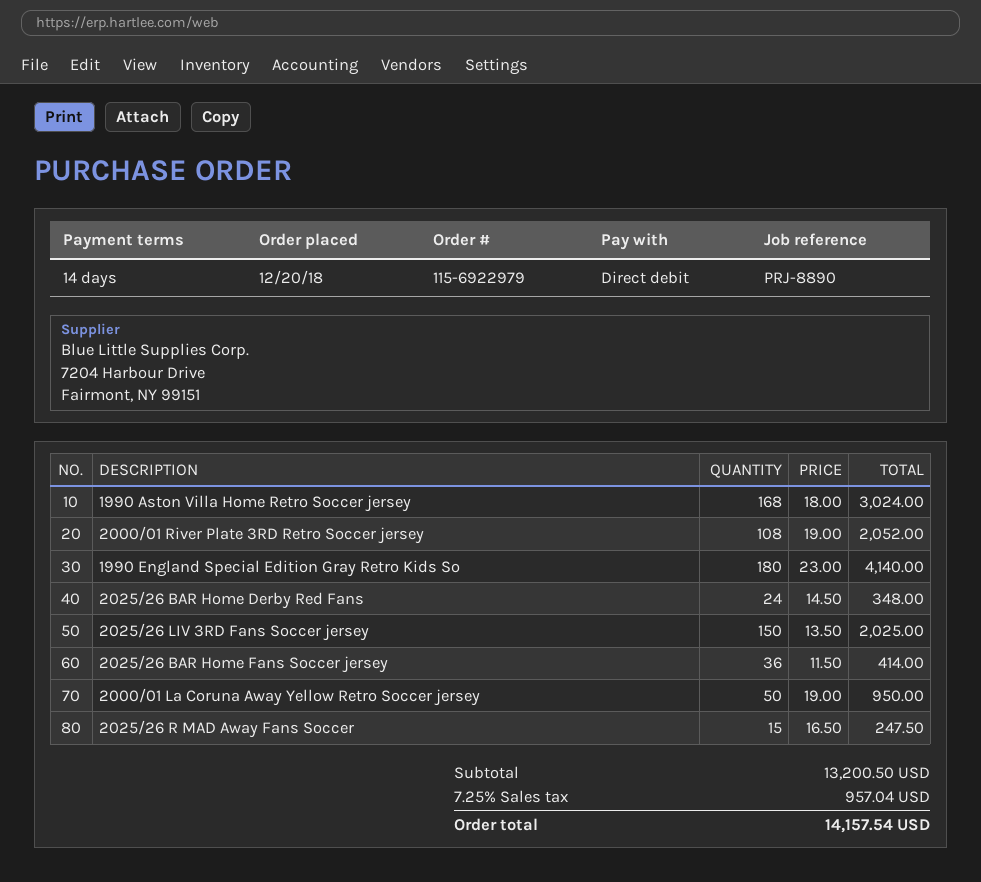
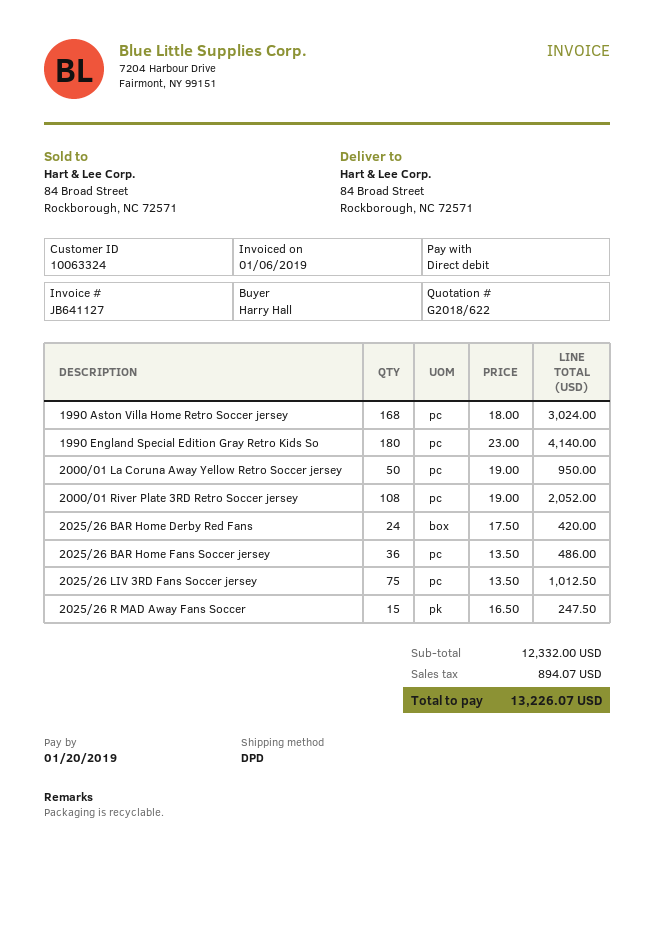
2025/26 BAR Home Derby Red Fans: 24 x 14.50 = 348.00 -> 24 x 17.50 = 420.00
2025/26 LIV 3RD Fans Soccer jersey: 150 x 13.50 = 2025.00 -> 75 x 13.50 = 1012.50
2025/26 BAR Home Fans Soccer jersey: 36 x 11.50 = 414.00 -> 36 x 13.50 = 486.00
subtotal: 13200.50 -> 12332.00
tax: 957.04 -> 894.07
total: 14157.54 -> 13226.07

